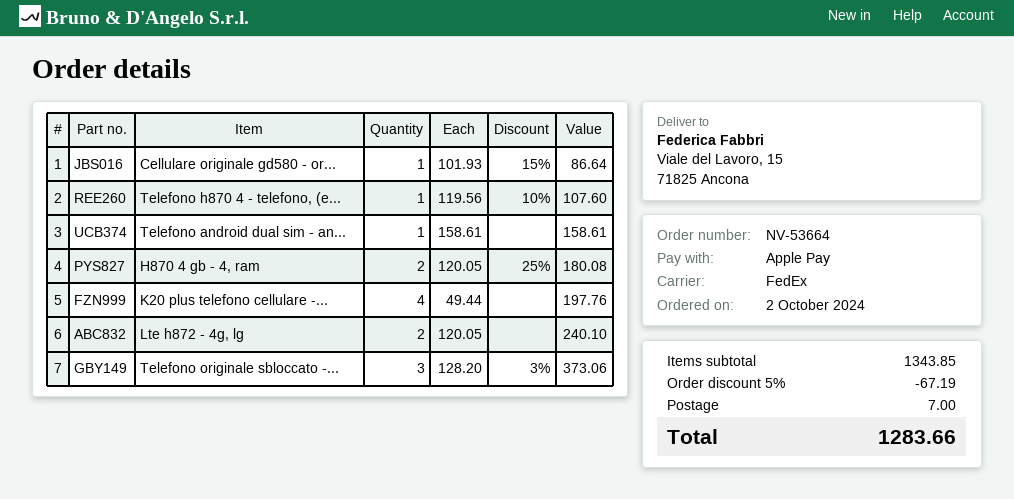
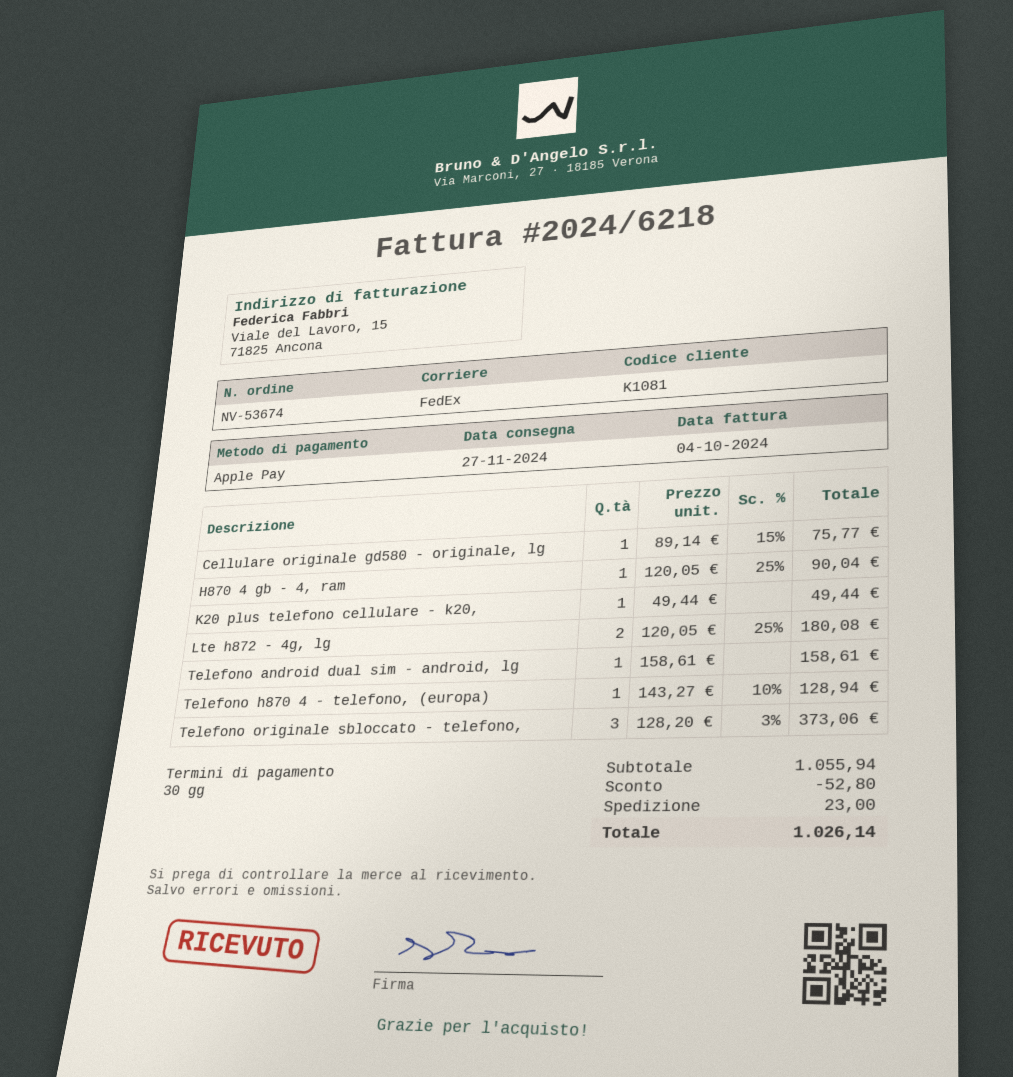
order number: NV-53664 -> NV-53674
Cellulare originale gd580 - or...: 1 x 101.93 - 15% = 86.64 -> 1 x 89.14 - 15% = 75.77
Telefono h870 4 - telefono, (e...: 1 x 119.56 - 10% = 107.60 -> 1 x 143.27 - 10% = 128.94
H870 4 gb - 4, ram: 2 x 120.05 - 25% = 180.08 -> 1 x 120.05 - 25% = 90.04
K20 plus telefono cellulare -...: 4 x 49.44 = 197.76 -> 1 x 49.44 = 49.44
Lte h872 - 4g, lg: 2 x 120.05 = 240.10 -> 2 x 120.05 - 25% = 180.08
subtotal: 1343.85 -> 1055.94
discount: 67.19 -> 52.80
shipping: 7.00 -> 23.00
total: 1283.66 -> 1026.14

